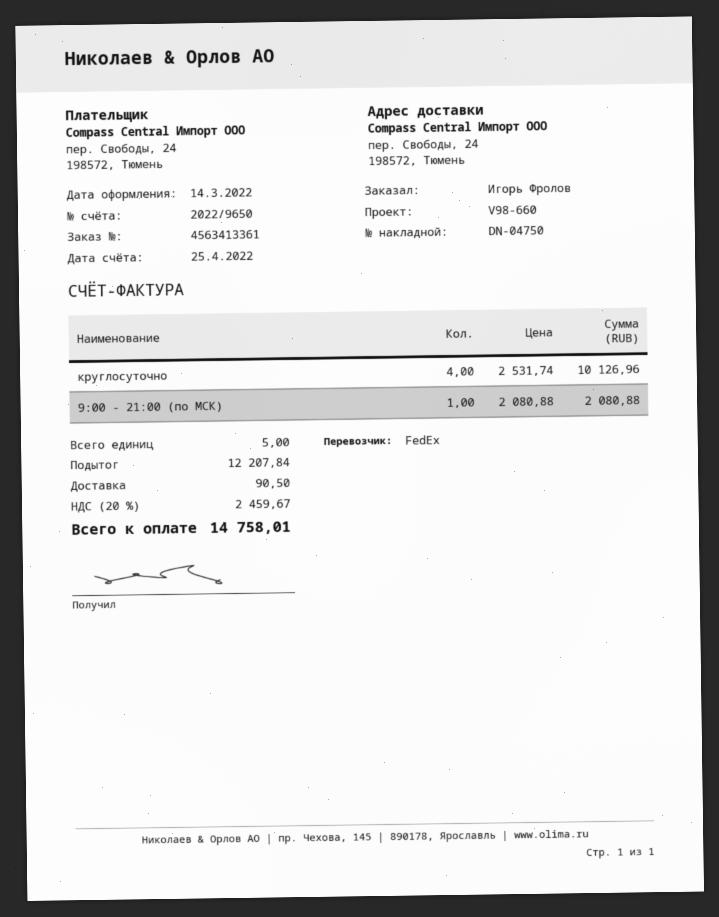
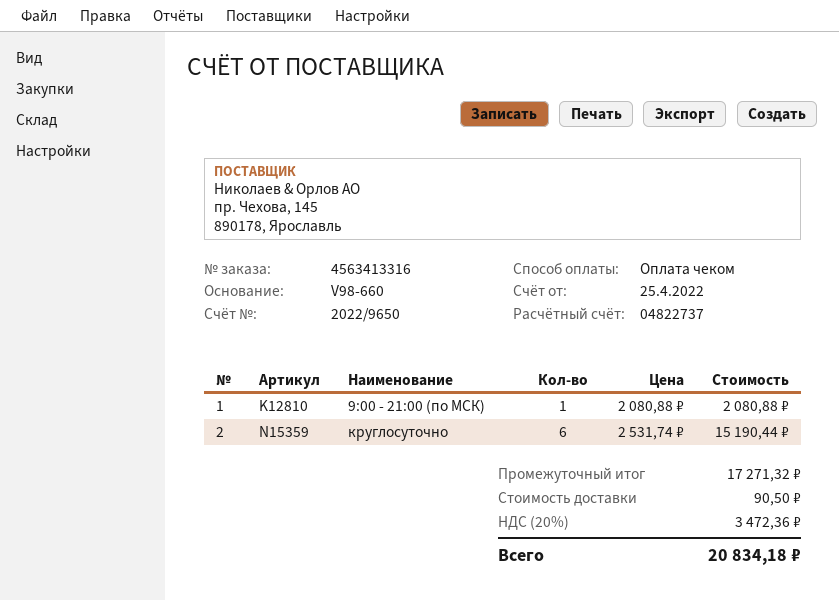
order number: 4563413361 -> 4563413316
круглосуточно: 4 x 2531.74 = 10126.96 -> 6 x 2531.74 = 15190.44
subtotal: 12207.84 -> 17271.32
tax: 20% = 2459.67 -> 20% = 3472.36
total: 14758.01 -> 20834.18

